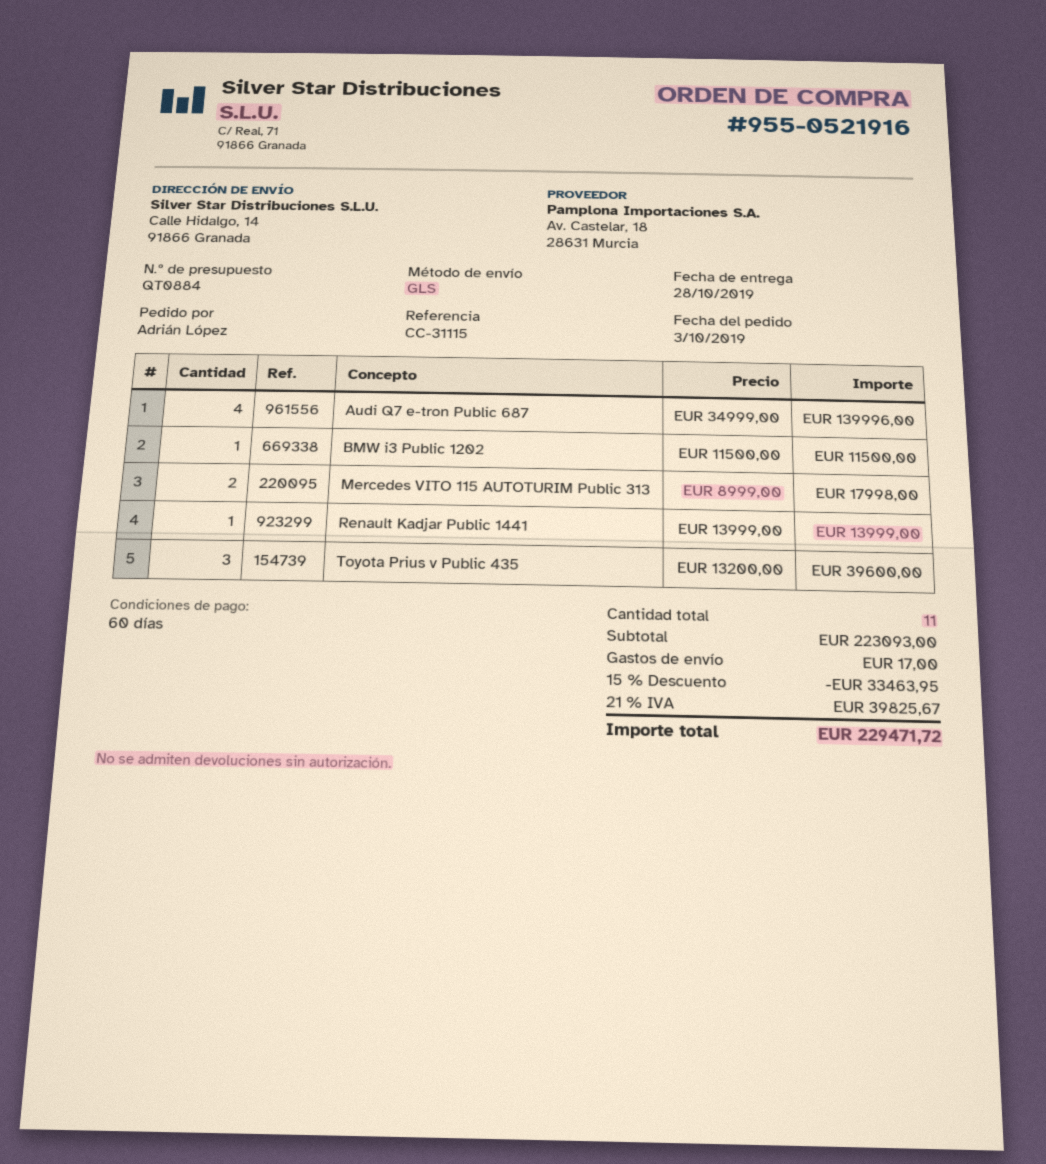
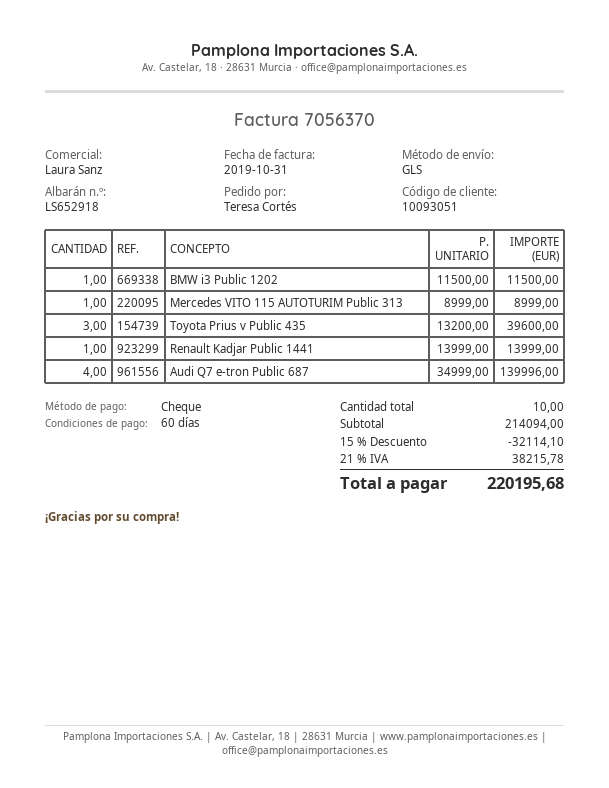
ordered by: Adrián López -> Teresa Cortés
Mercedes VITO 115 AUTOTURIM Public 313: 2 x 8999.00 = 17998.00 -> 1 x 8999.00 = 8999.00
total quantity: 11 -> 10
subtotal: 223093.00 -> 214094.00
discount: 15% = 33463.95 -> 15% = 32114.10
shipping: 17.00 -> none
tax: 21% = 39825.67 -> 21% = 38215.78
total: 229471.72 -> 220195.68

